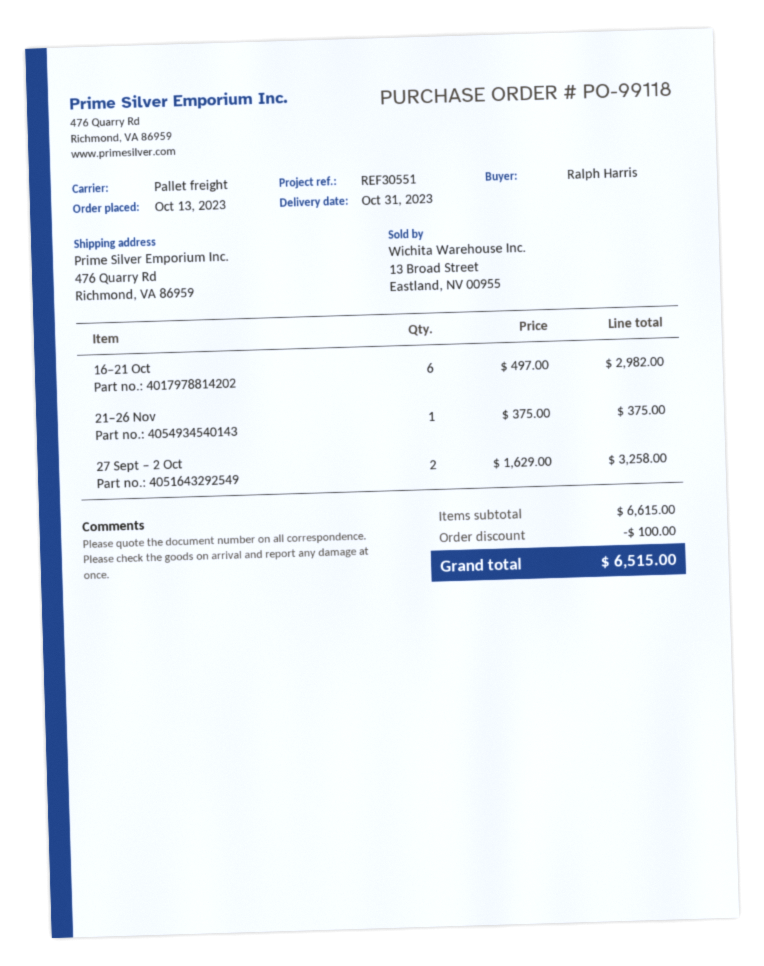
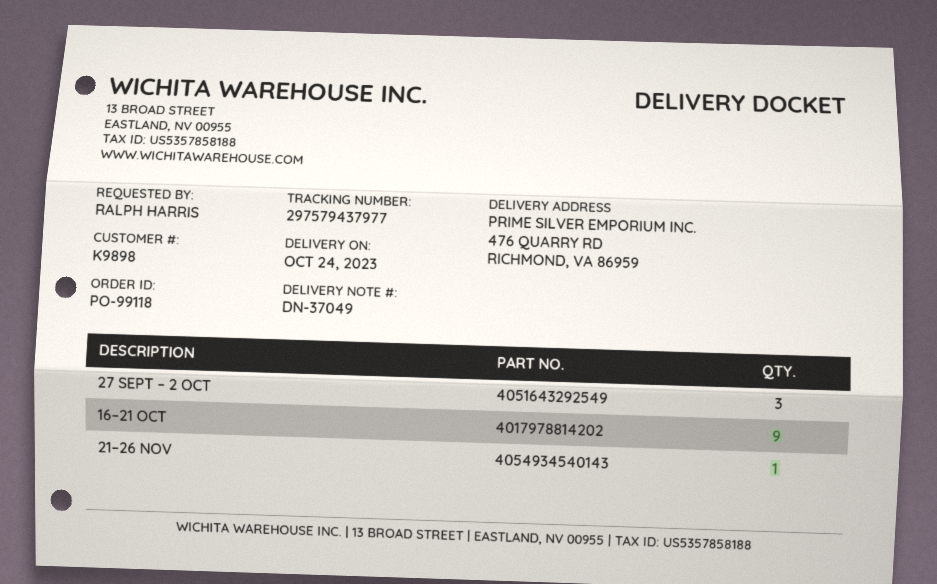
delivery date: 2023-10-31 -> 2023-10-24
16–21 Oct: 6 -> 9
27 Sept – 2 Oct: 2 -> 3

